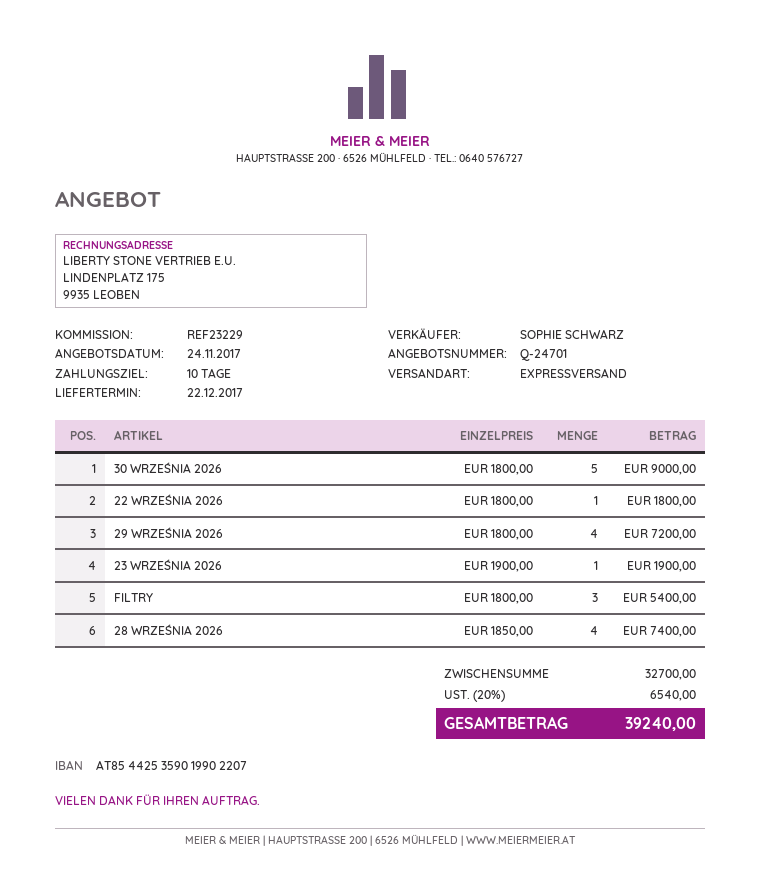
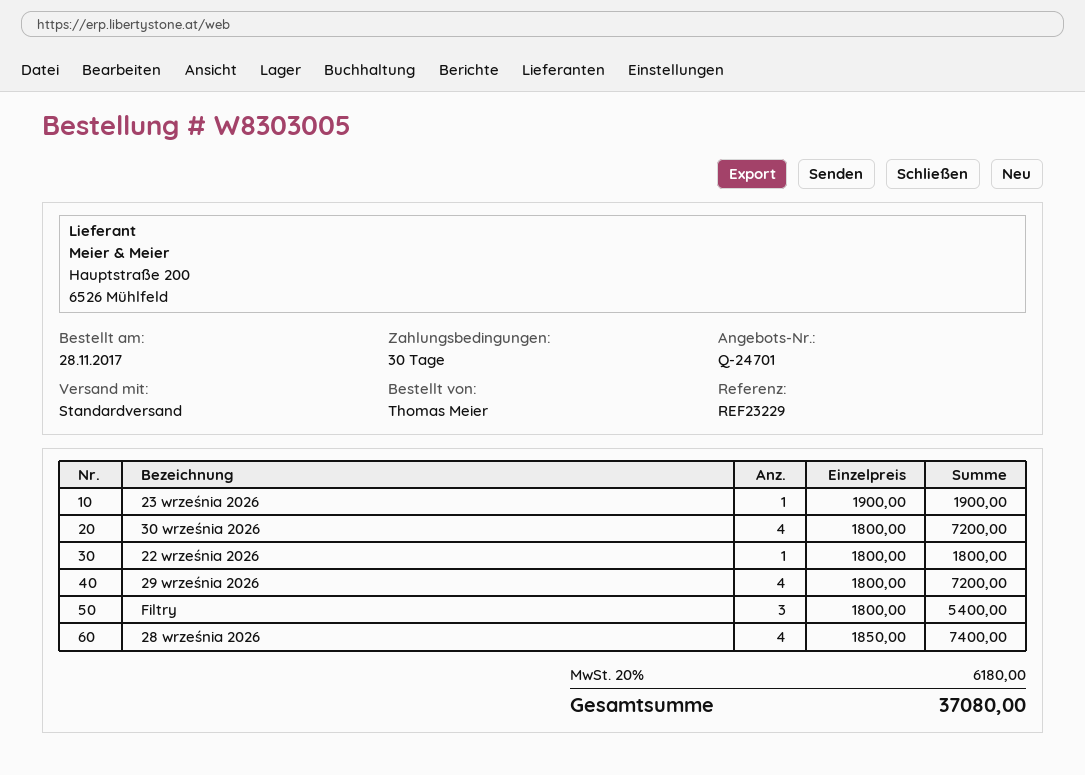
payment terms: 10 days -> 30 days
shipping method: express -> standard
30 WRZEŚNIA 2026: 5 x 1800.00 = 9000.00 -> 4 x 1800.00 = 7200.00
tax: 20% = 6540.00 -> 20% = 6180.00
total: 39240.00 -> 37080.00

